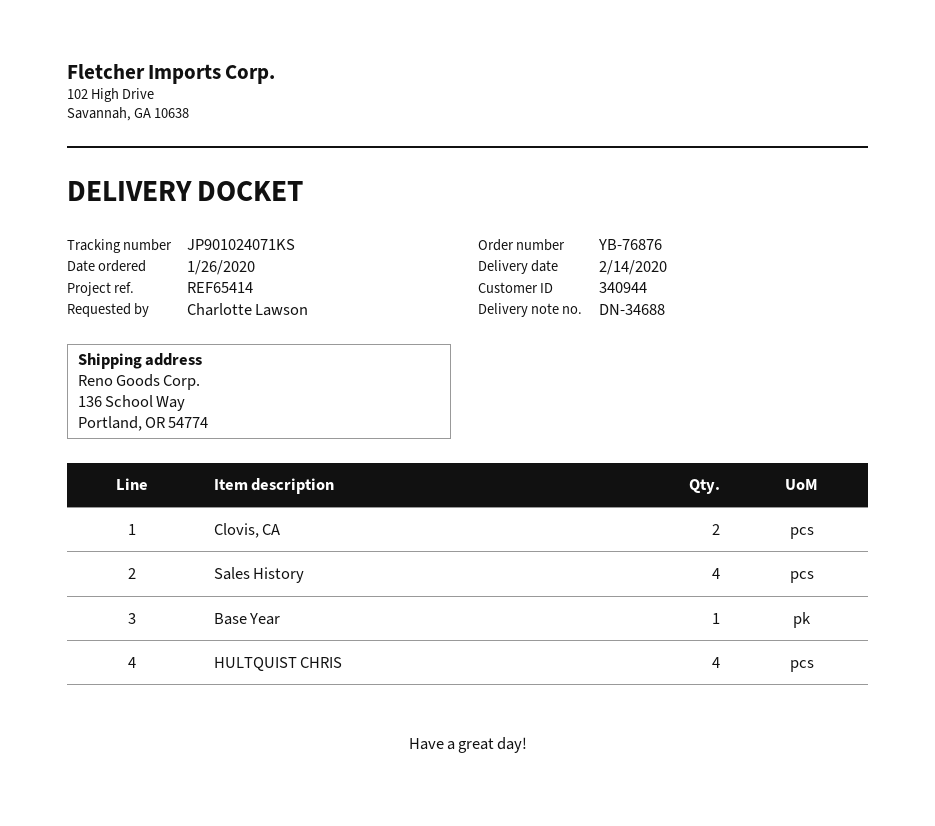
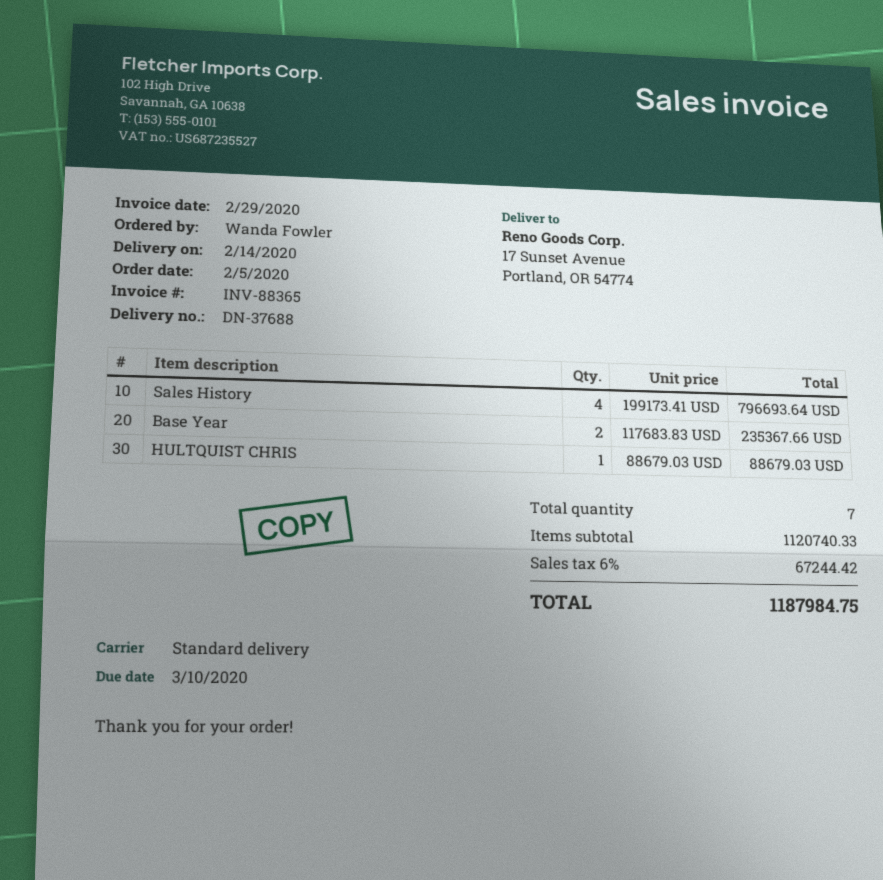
order date: 2020-01-26 -> 2020-02-05
delivery note number: DN-34688 -> DN-37688
ordered by: Charlotte Lawson -> Wanda Fowler
ship to: 136 School Way, Portland, OR 54774 -> 17 Sunset Avenue, Portland, OR 54774
Clovis, CA: 2 -> none
Base Year: 1 -> 2
HULTQUIST CHRIS: 4 -> 1

